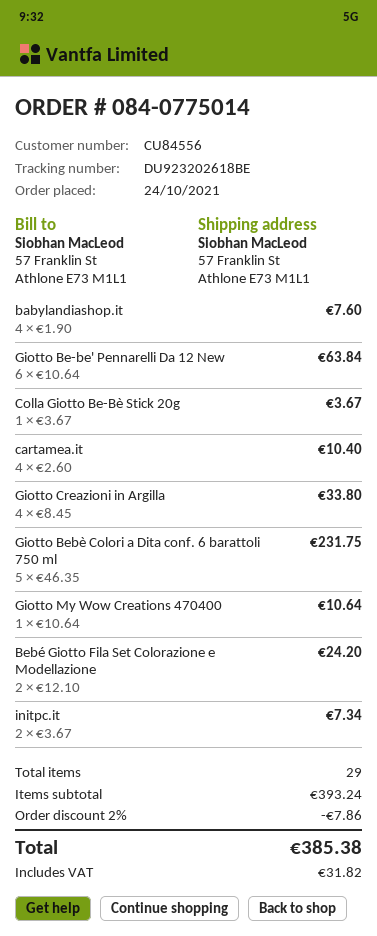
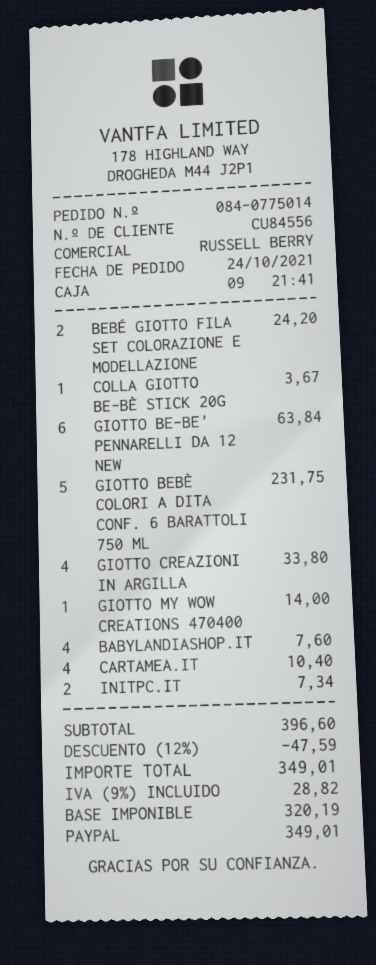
Giotto My Wow Creations 470400: 1 for 10.64 -> 1 for 14.00
subtotal: 393.24 -> 396.60
discount: 2% = 7.86 -> 12% = 47.59
tax: 31.82 -> 28.82
total: 385.38 -> 349.01

